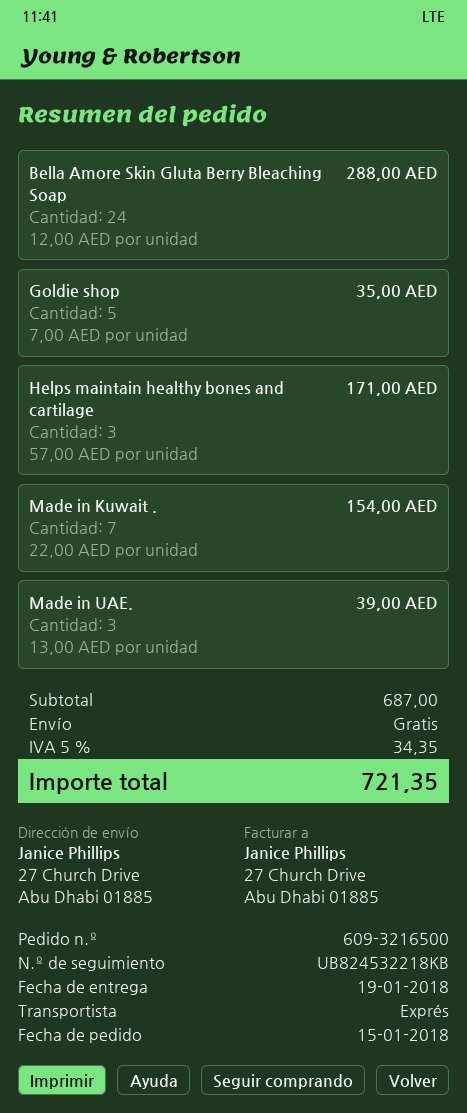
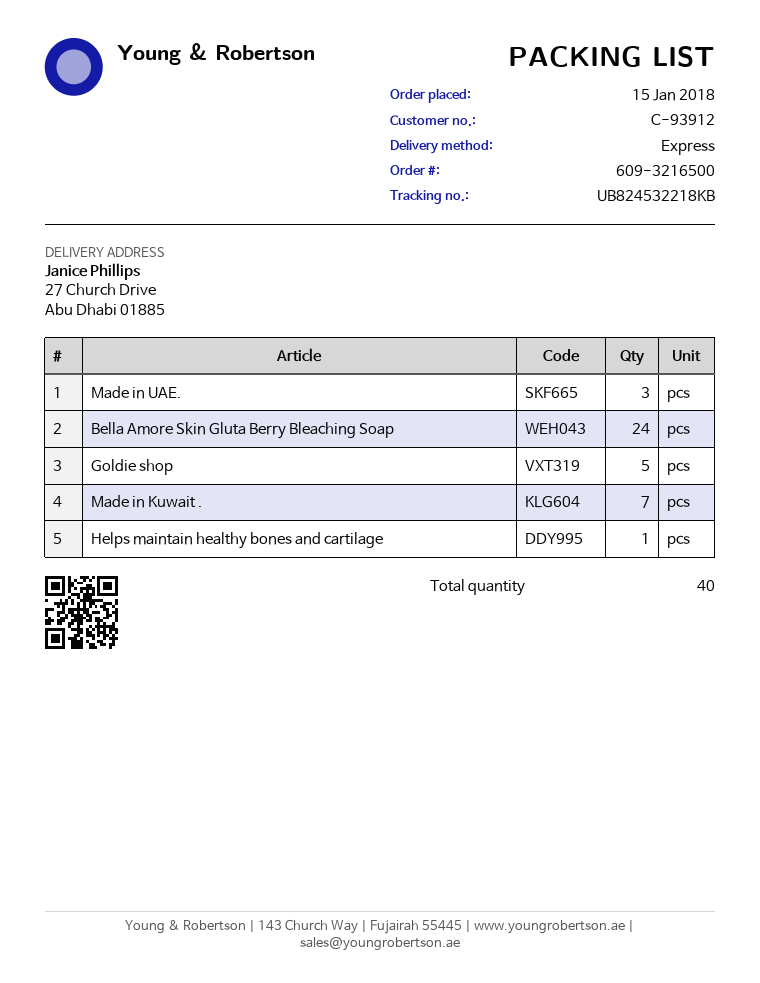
Helps maintain healthy bones and cartilage: 3 -> 1

